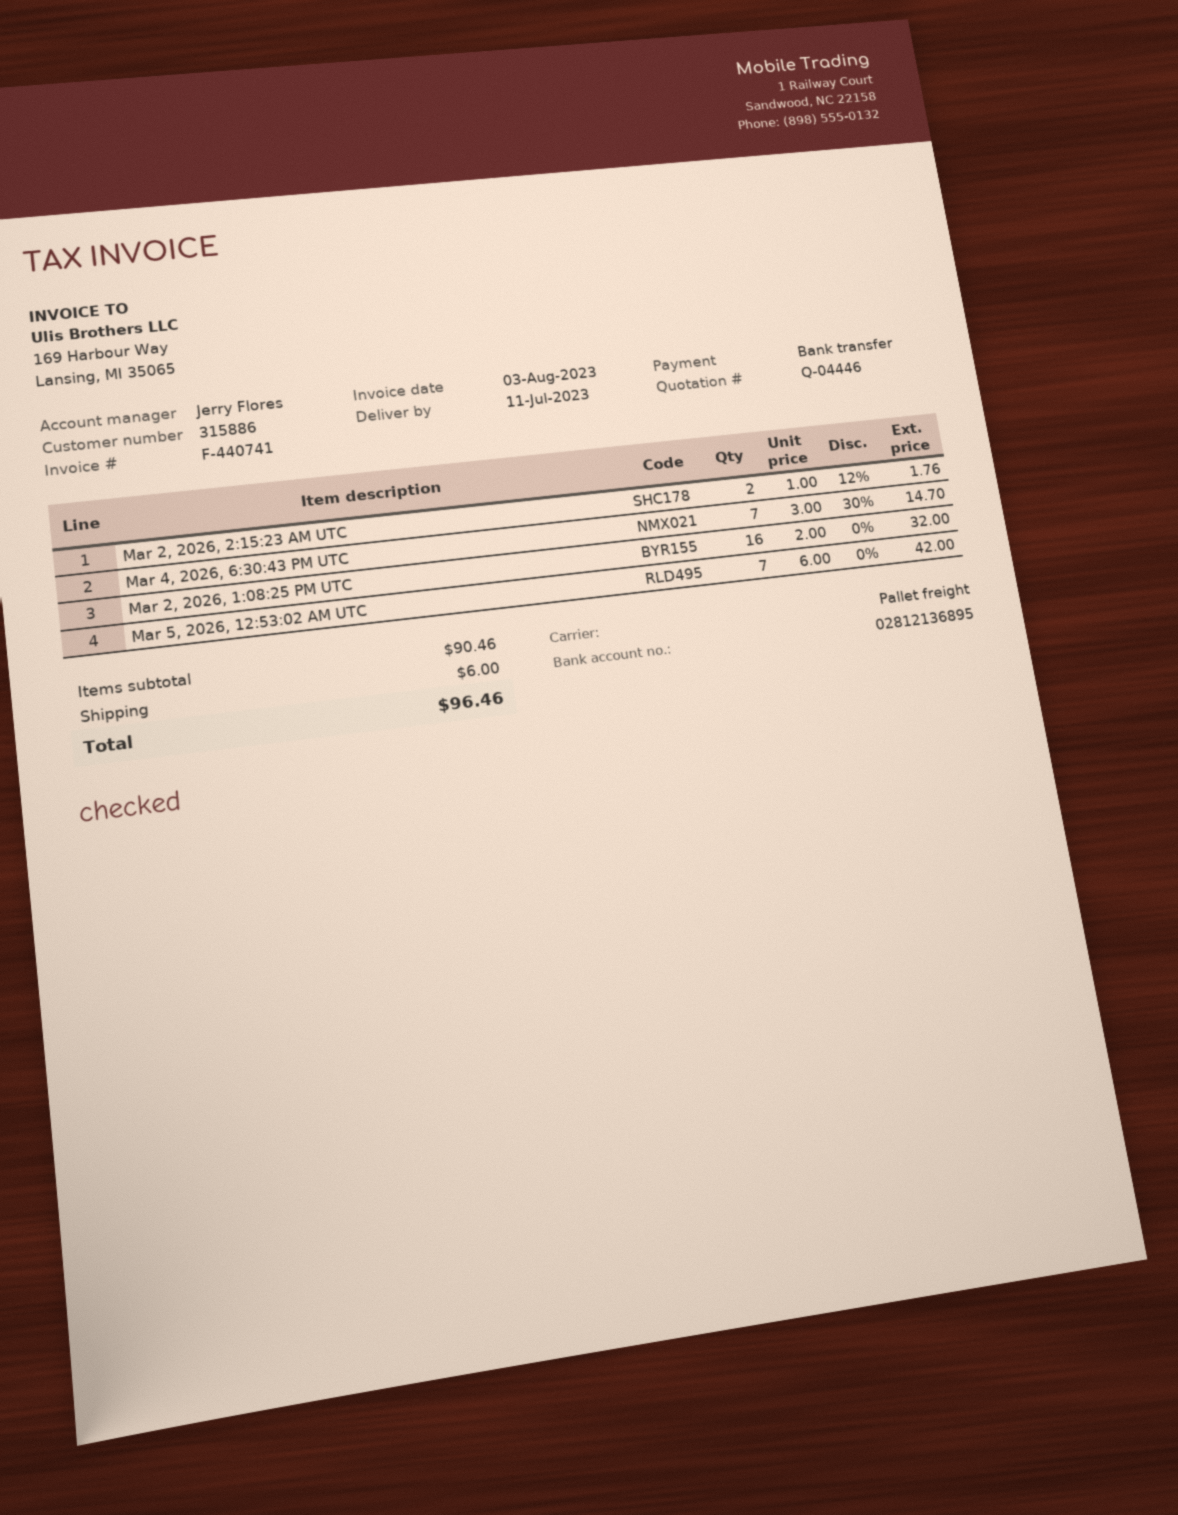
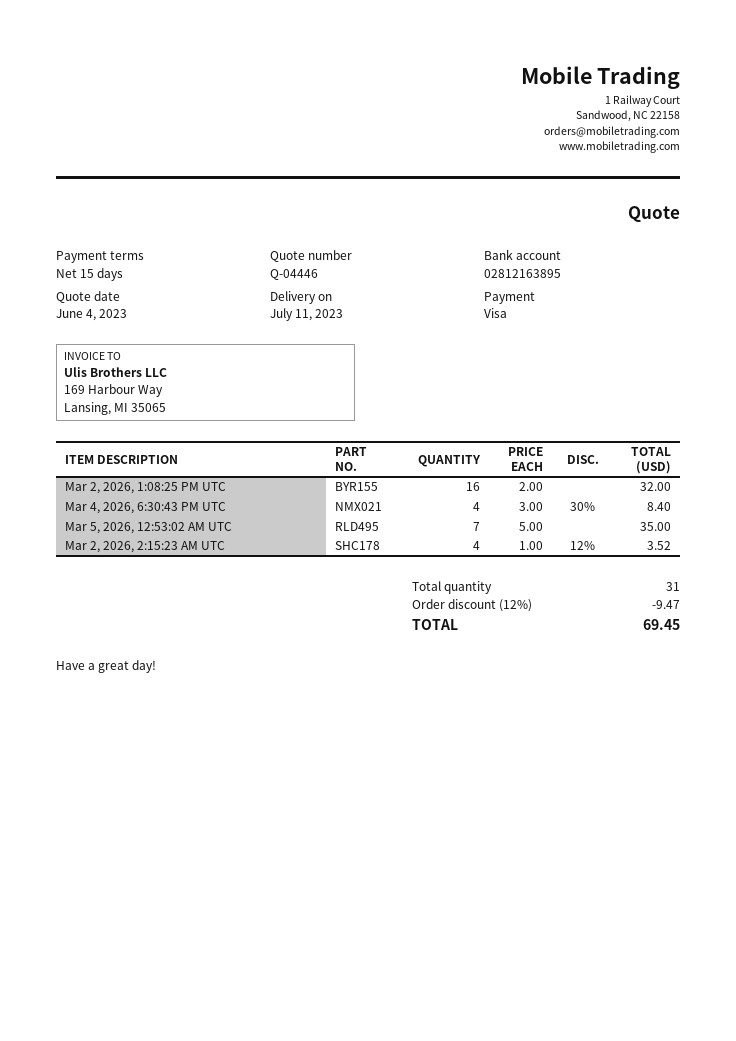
payment method: bank transfer -> Visa
bank account: 02812136895 -> 02812163895
Mar 2, 2026, 2:15:23 AM UTC: 2 x 1.00 - 12% = 1.76 -> 4 x 1.00 - 12% = 3.52
Mar 4, 2026, 6:30:43 PM UTC: 7 x 3.00 - 30% = 14.70 -> 4 x 3.00 - 30% = 8.40
Mar 5, 2026, 12:53:02 AM UTC: 7 x 6.00 = 42.00 -> 7 x 5.00 = 35.00
discount: none -> 12% = 9.47
shipping: 6.00 -> none
total: 96.46 -> 69.45

